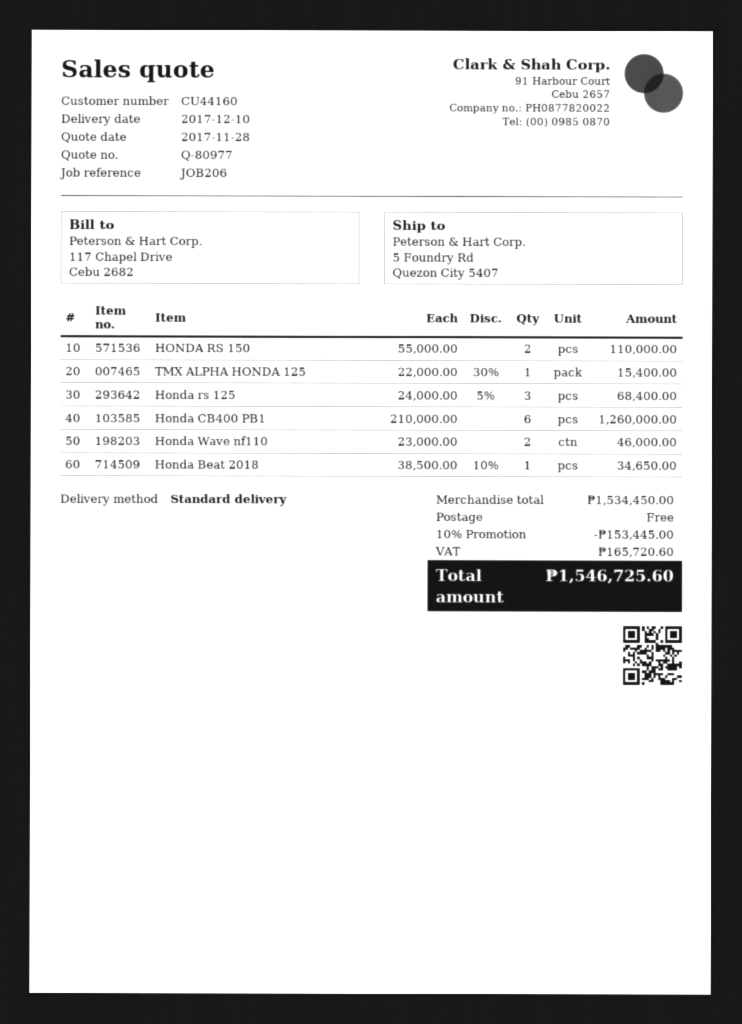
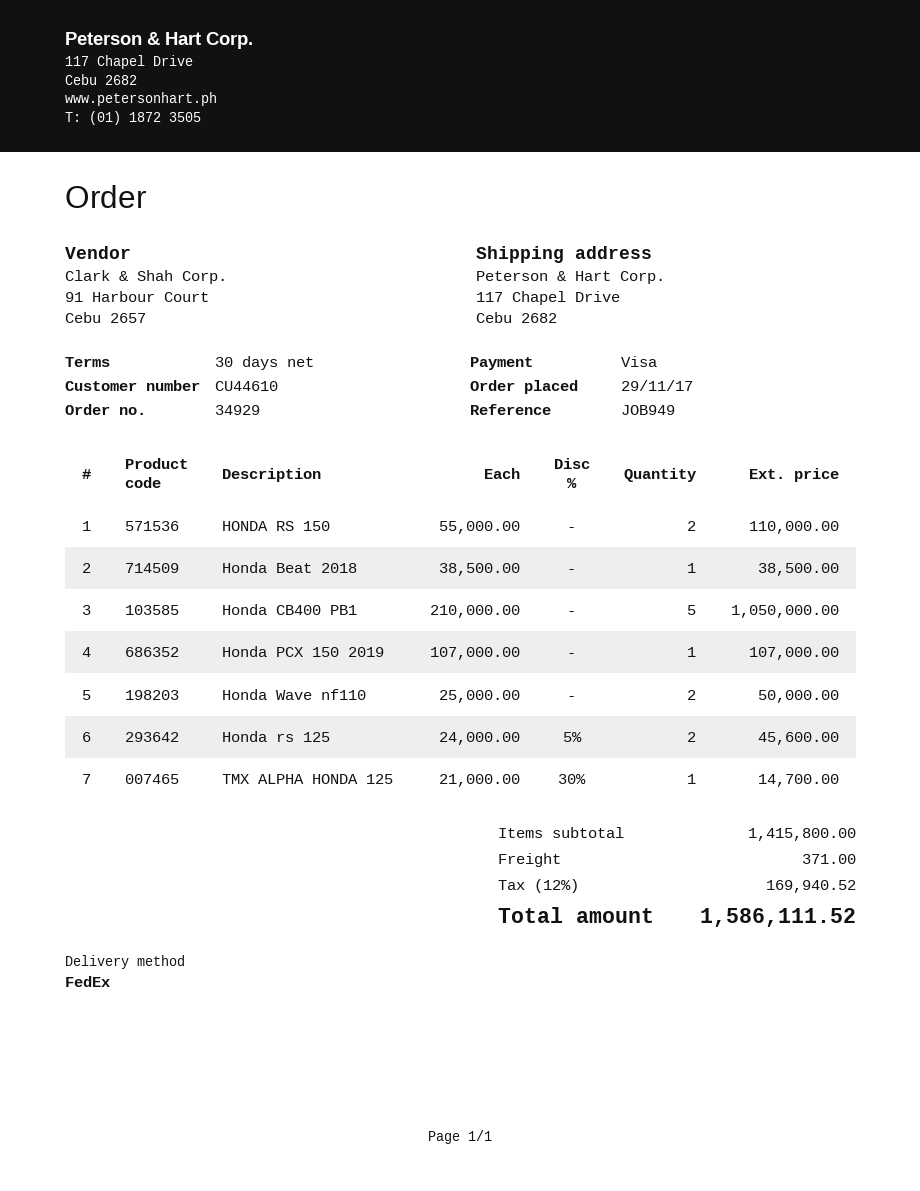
customer number: CU44160 -> CU44610
reference: JOB206 -> JOB949
shipping method: standard -> FedEx
ship to: 5 Foundry Rd, Quezon City 5407 -> 117 Chapel Drive, Cebu 2682
TMX ALPHA HONDA 125: 1 x 22000.00 - 30% = 15400.00 -> 1 x 21000.00 - 30% = 14700.00
Honda rs 125: 3 x 24000.00 - 5% = 68400.00 -> 2 x 24000.00 - 5% = 45600.00
Honda CB400 PB1: 6 x 210000.00 = 1260000.00 -> 5 x 210000.00 = 1050000.00
Honda Wave nf110: 2 x 23000.00 = 46000.00 -> 2 x 25000.00 = 50000.00
Honda Beat 2018: 1 x 38500.00 - 10% = 34650.00 -> 1 x 38500.00 = 38500.00
Honda PCX 150 2019: none -> 1 x 107000.00 = 107000.00
subtotal: 1534450.00 -> 1415800.00
discount: 10% = 153445.00 -> none
shipping: 0.00 -> 371.00
tax: 165720.60 -> 169940.52
total: 1546725.60 -> 1586111.52

